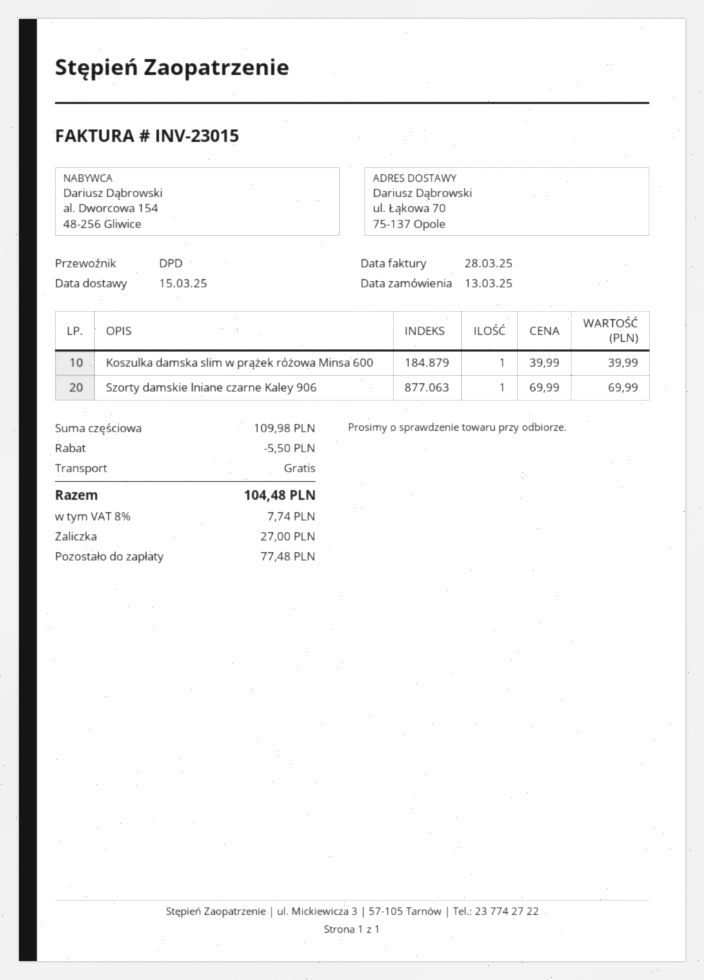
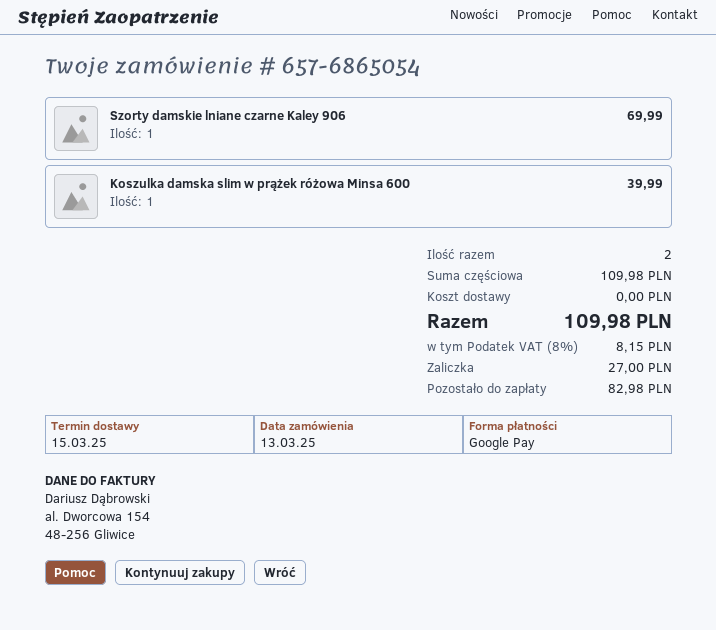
discount: 5.50 -> none
tax: 8% = 7.74 -> 8% = 8.15
total: 104.48 -> 109.98
balance: 77.48 -> 82.98

